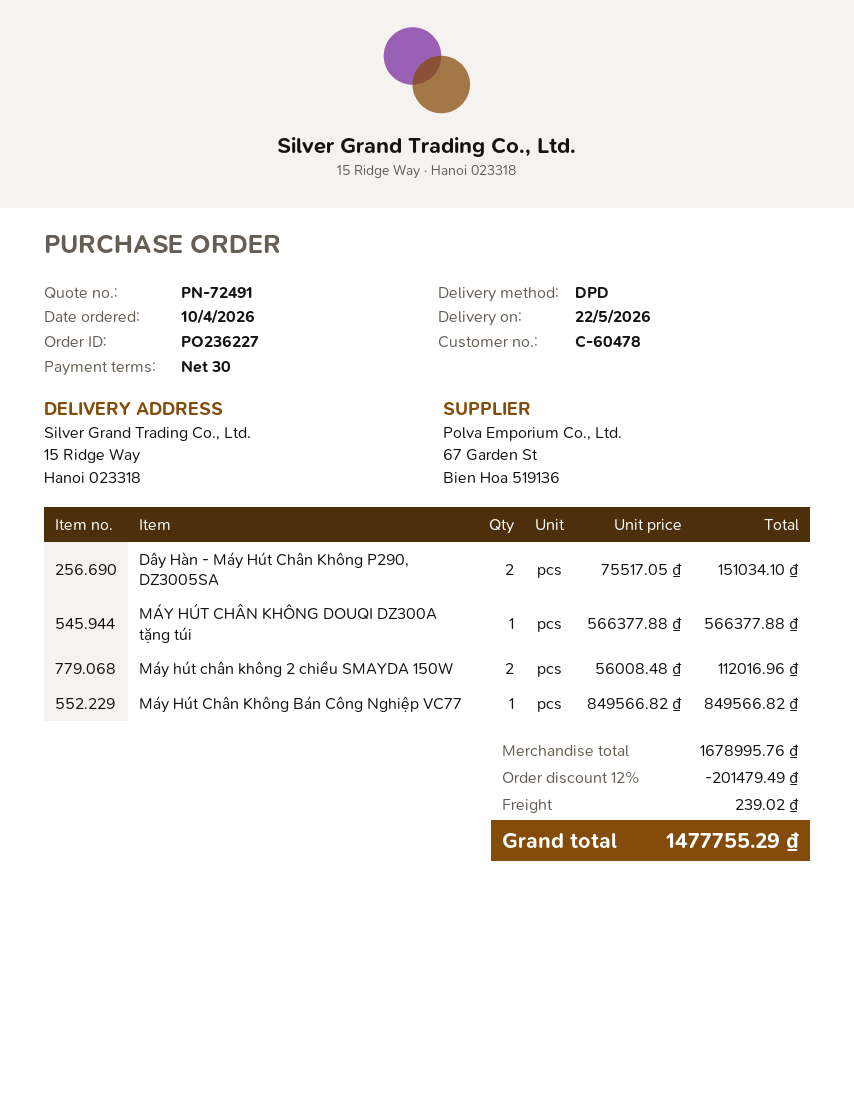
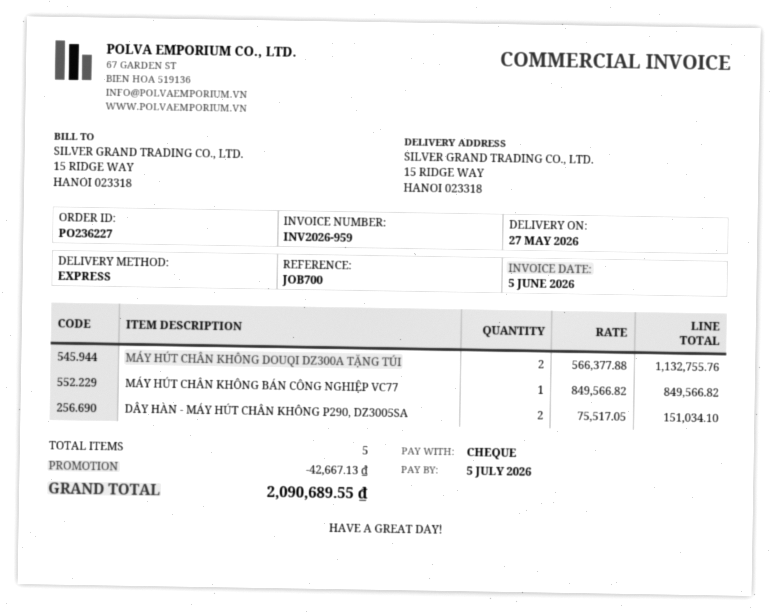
delivery date: 2026-05-22 -> 2026-05-27
shipping method: DPD -> express
MÁY HÚT CHÂN KHÔNG DOUQI DZ300A tặng túi: 1 x 566377.88 = 566377.88 -> 2 x 566377.88 = 1132755.76
Máy hút chân không 2 chiều SMAYDA 150W: 2 x 56008.48 = 112016.96 -> none
discount: 201479.49 -> 42667.13
shipping: 239.02 -> none
total: 1477755.29 -> 2090689.55

